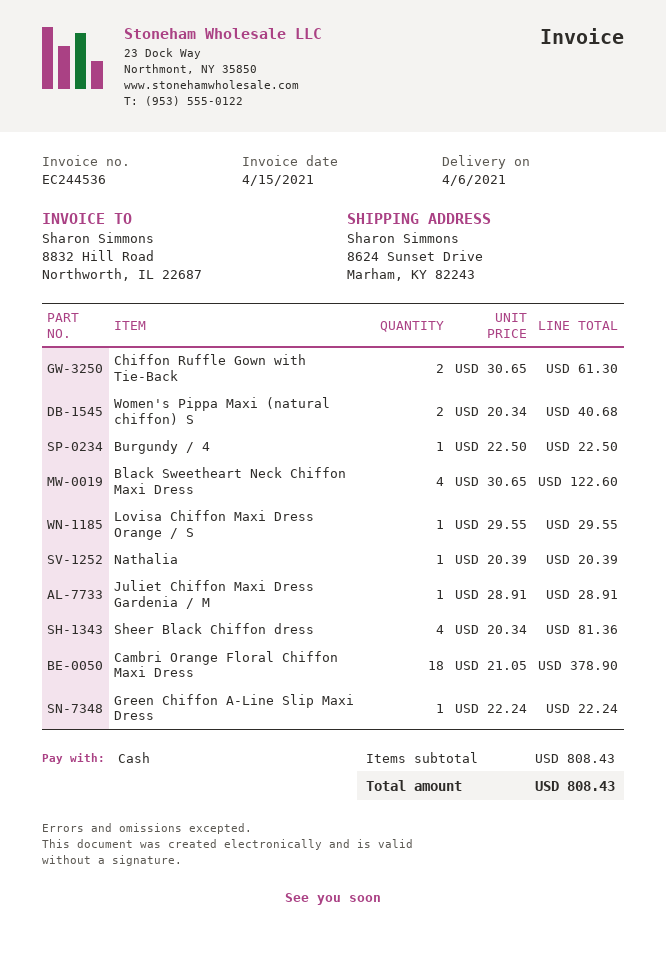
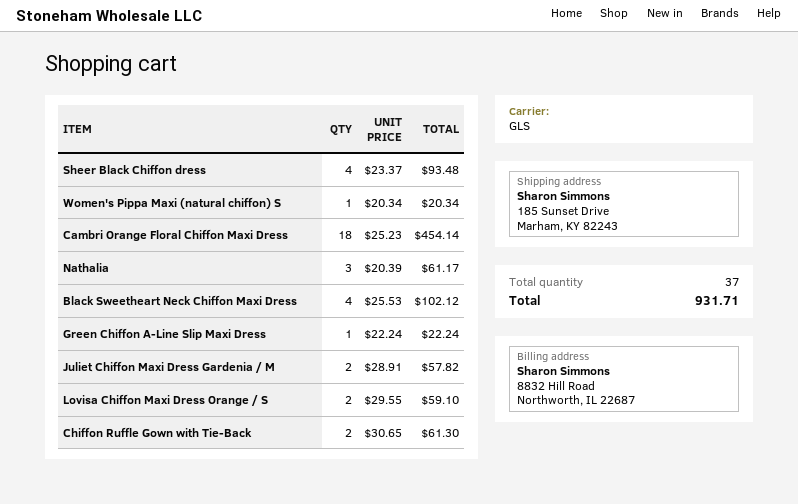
ship to: 8624 Sunset Drive, Marham, KY 82243 -> 185 Sunset Drive, Marham, KY 82243
Women's Pippa Maxi (natural chiffon) S: 2 x 20.34 = 40.68 -> 1 x 20.34 = 20.34
Burgundy / 4: 1 x 22.50 = 22.50 -> none
Black Sweetheart Neck Chiffon Maxi Dress: 4 x 30.65 = 122.60 -> 4 x 25.53 = 102.12
Lovisa Chiffon Maxi Dress Orange / S: 1 x 29.55 = 29.55 -> 2 x 29.55 = 59.10
Nathalia: 1 x 20.39 = 20.39 -> 3 x 20.39 = 61.17
Juliet Chiffon Maxi Dress Gardenia / M: 1 x 28.91 = 28.91 -> 2 x 28.91 = 57.82
Sheer Black Chiffon dress: 4 x 20.34 = 81.36 -> 4 x 23.37 = 93.48
Cambri Orange Floral Chiffon Maxi Dress: 18 x 21.05 = 378.90 -> 18 x 25.23 = 454.14
total: 808.43 -> 931.71

